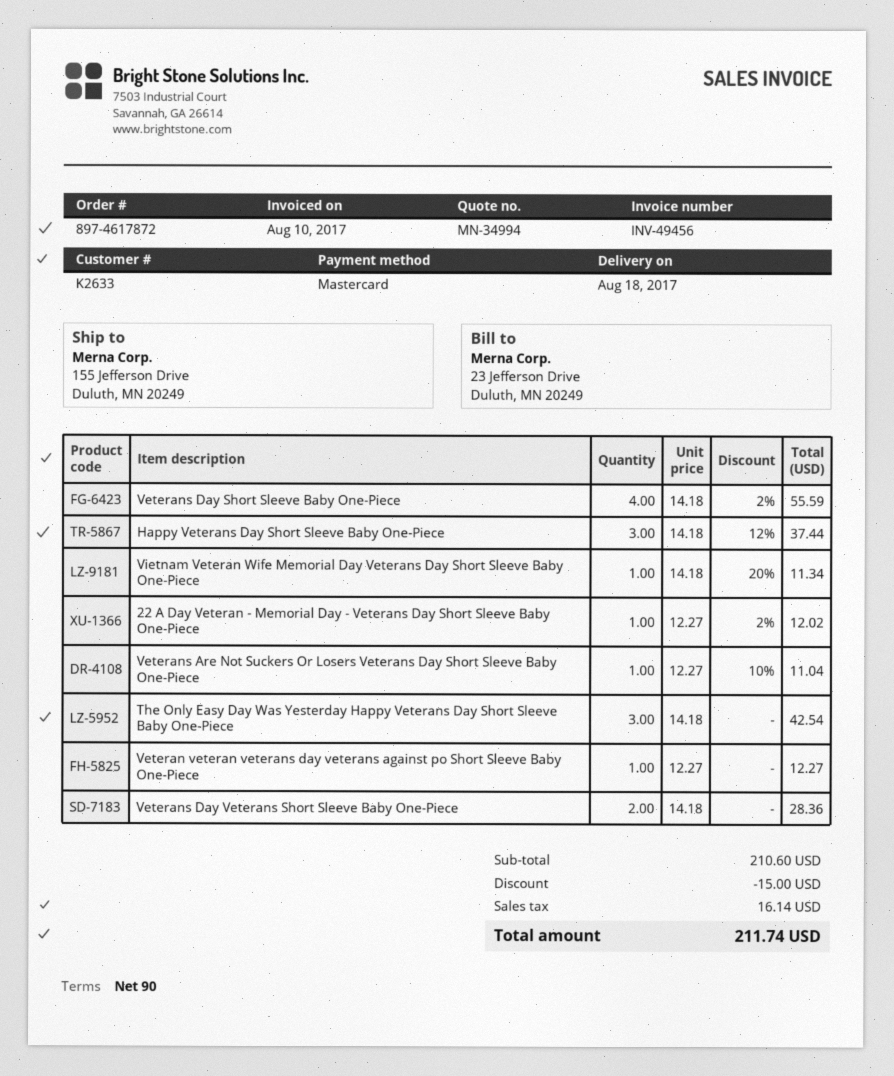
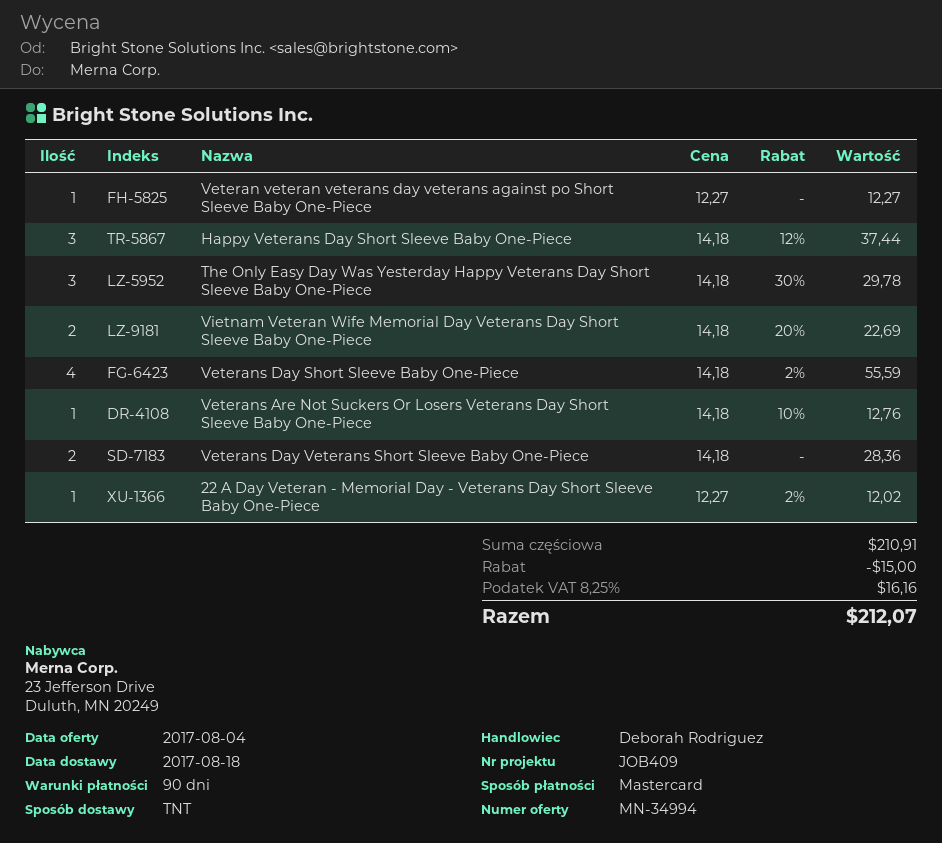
Vietnam Veteran Wife Memorial Day Veterans Day Short Sleeve Baby One-Piece: 1 x 14.18 - 20% = 11.34 -> 2 x 14.18 - 20% = 22.69
Veterans Are Not Suckers Or Losers Veterans Day Short Sleeve Baby One-Piece: 1 x 12.27 - 10% = 11.04 -> 1 x 14.18 - 10% = 12.76
The Only Easy Day Was Yesterday Happy Veterans Day Short Sleeve Baby One-Piece: 3 x 14.18 = 42.54 -> 3 x 14.18 - 30% = 29.78
subtotal: 210.60 -> 210.91
tax: 16.14 -> 16.16
total: 211.74 -> 212.07

